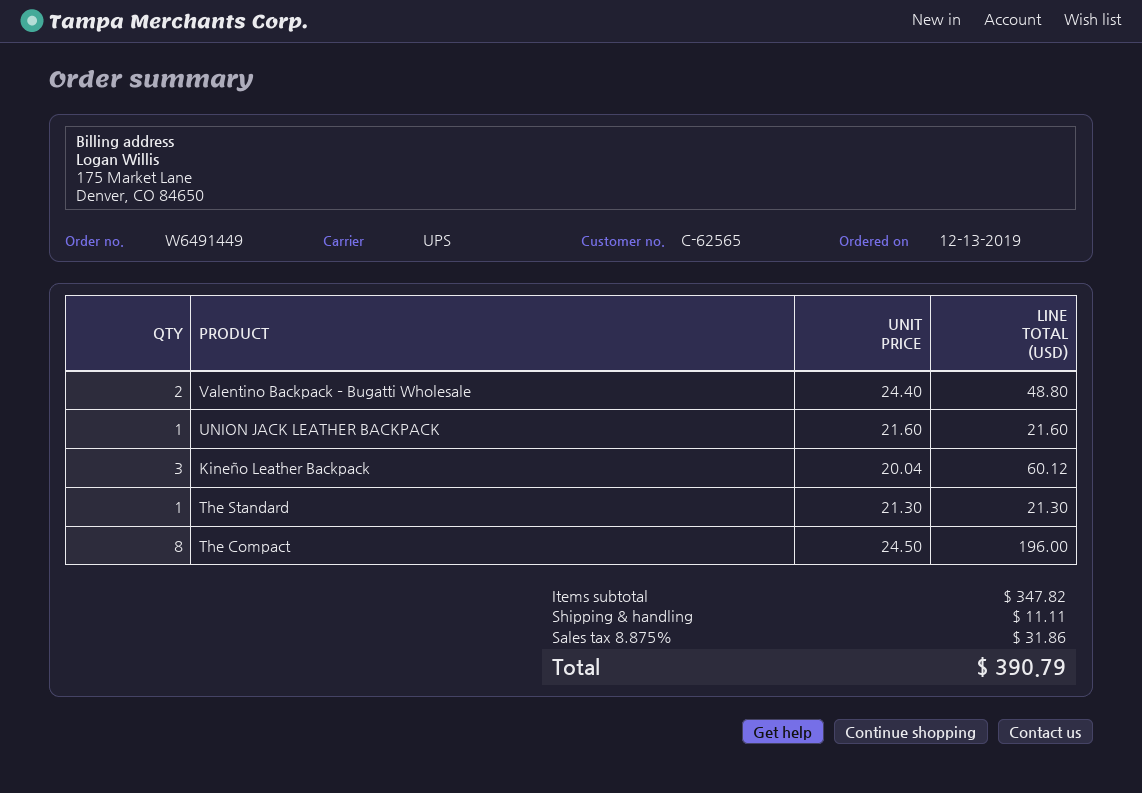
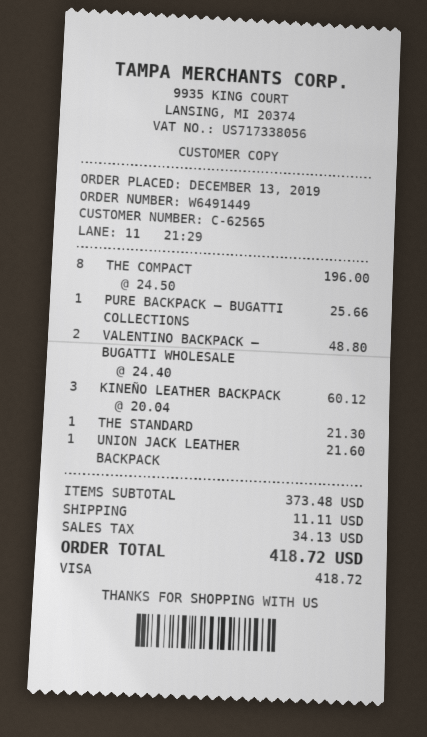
PURE BACKPACK – BUGATTI COLLECTIONS: none -> 1 x 25.66 = 25.66
subtotal: 347.82 -> 373.48
tax: 31.86 -> 34.13
total: 390.79 -> 418.72

